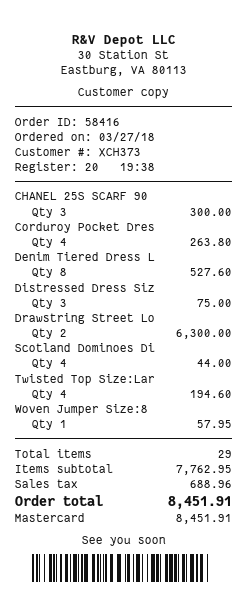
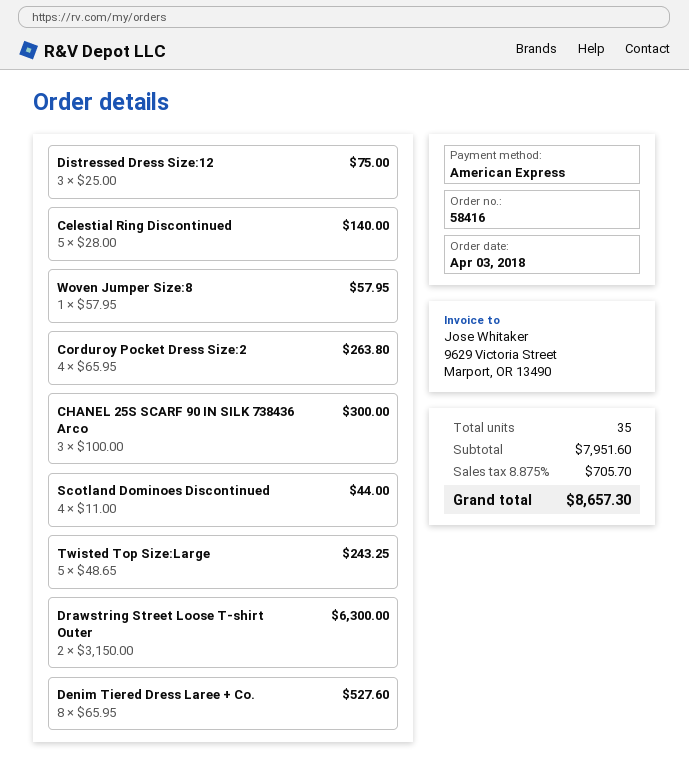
order date: 2018-03-27 -> 2018-04-03
payment method: Mastercard -> American Express
Twisted Top Size:Lar: 4 for 194.60 -> 5 for 243.25
Celestial Ring Discontinued: none -> 5 for 140.00
total quantity: 29 -> 35
subtotal: 7762.95 -> 7951.60
tax: 688.96 -> 705.70
total: 8451.91 -> 8657.30

